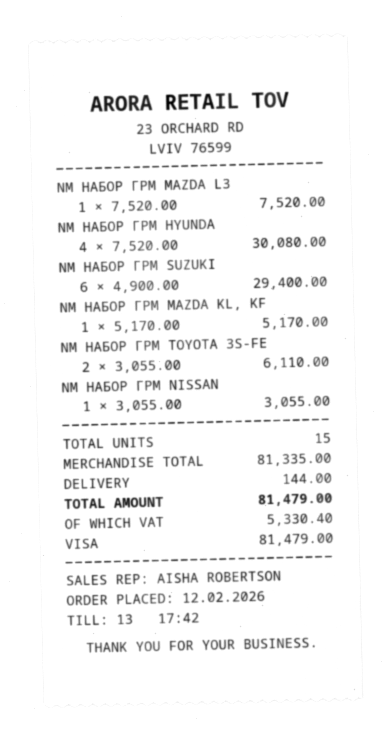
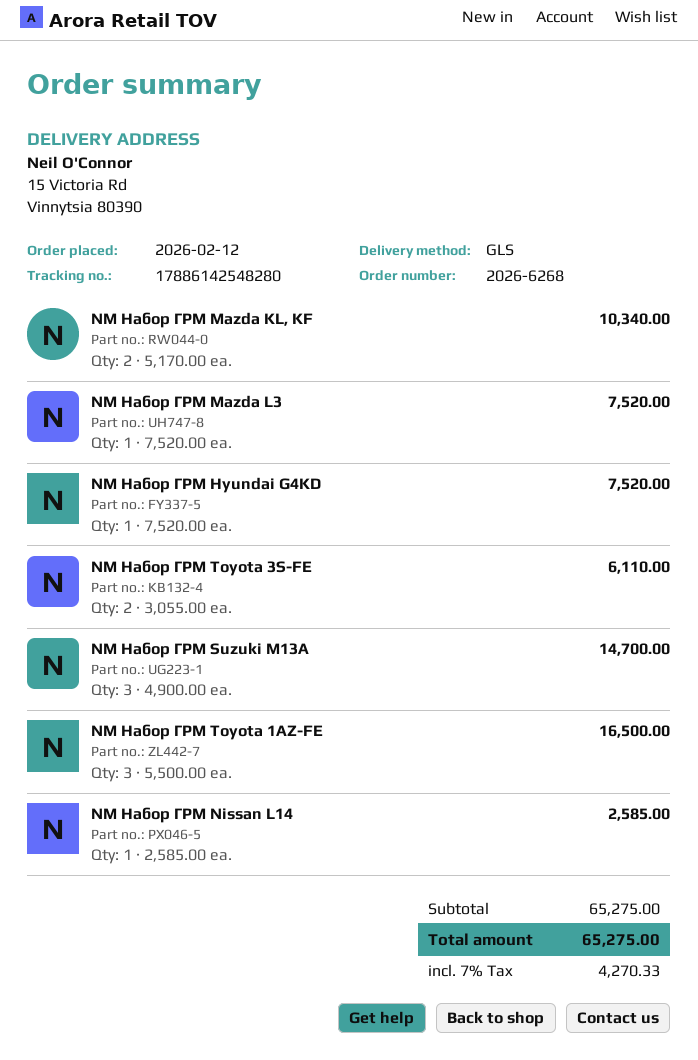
NM НАБОР ГРМ HYUNDA: 4 x 7520.00 = 30080.00 -> 1 x 7520.00 = 7520.00
NM НАБОР ГРМ SUZUKI: 6 x 4900.00 = 29400.00 -> 3 x 4900.00 = 14700.00
NM НАБОР ГРМ MAZDA KL, KF: 1 x 5170.00 = 5170.00 -> 2 x 5170.00 = 10340.00
NM НАБОР ГРМ NISSAN: 1 x 3055.00 = 3055.00 -> 1 x 2585.00 = 2585.00
NM Набор ГРМ Toyota 1AZ-FE: none -> 3 x 5500.00 = 16500.00
subtotal: 81335.00 -> 65275.00
shipping: 144.00 -> none
tax: 5330.40 -> 4270.33
total: 81479.00 -> 65275.00

